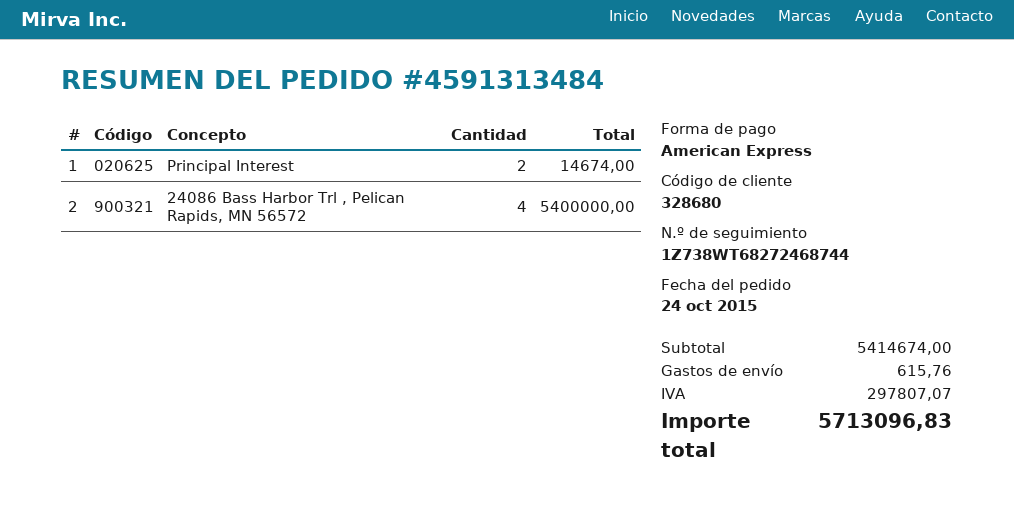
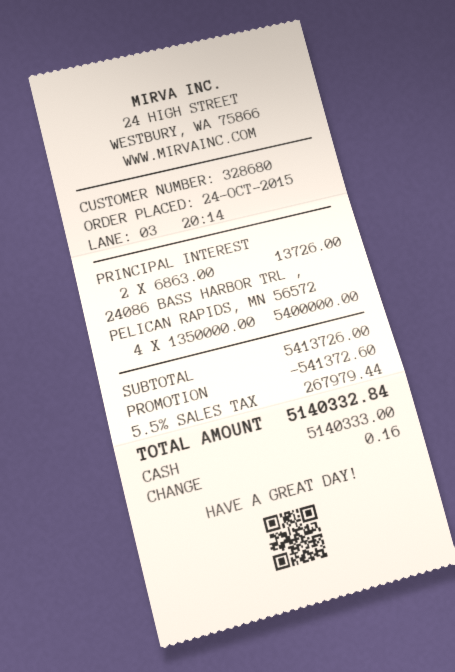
payment method: American Express -> cash
Principal Interest: 2 for 14674.00 -> 2 for 13726.00
subtotal: 5414674.00 -> 5413726.00
discount: none -> 541372.60
shipping: 615.76 -> none
tax: 297807.07 -> 267979.44
total: 5713096.83 -> 5140332.84

